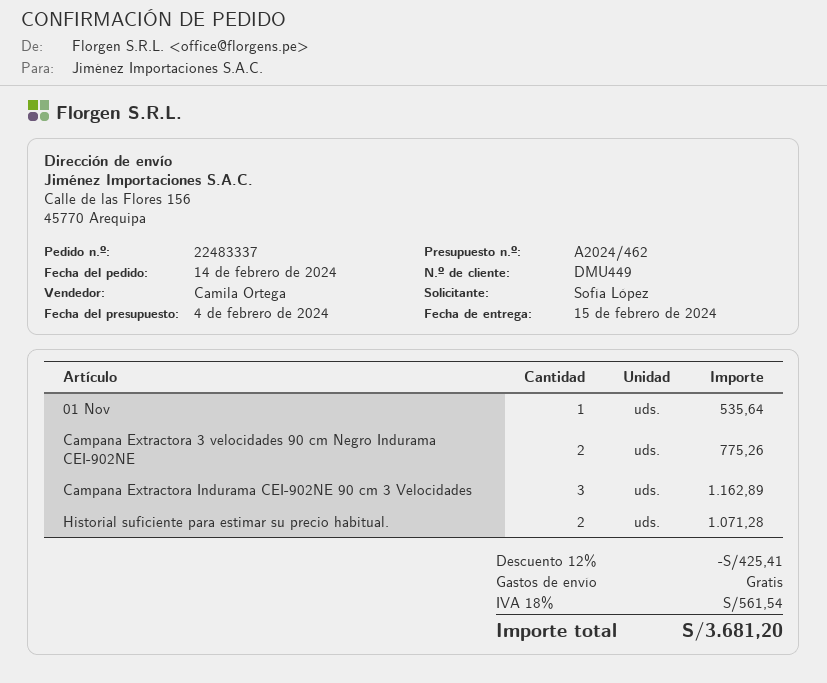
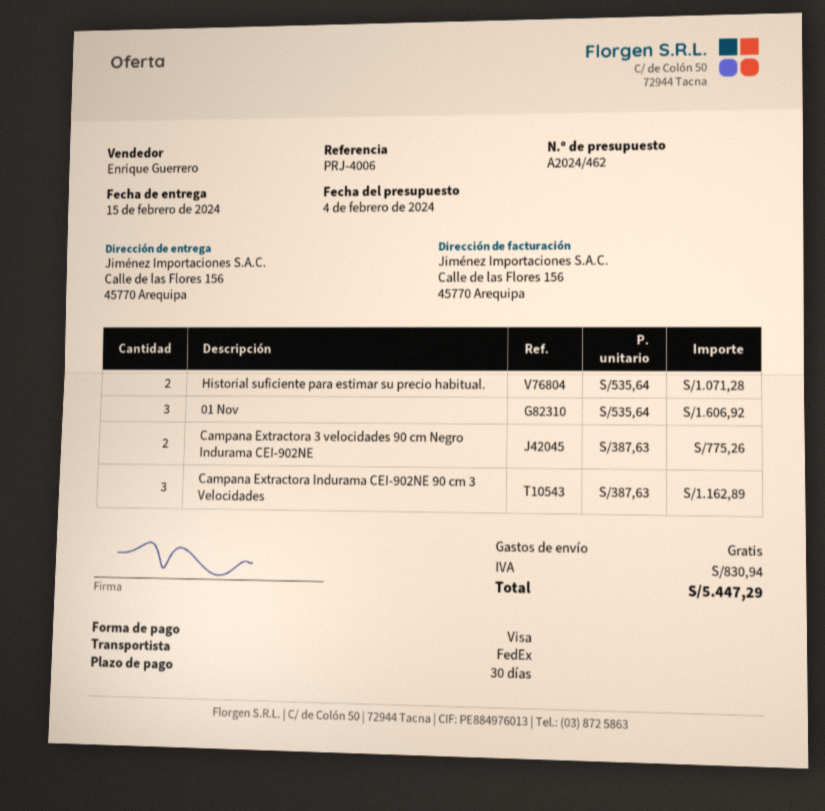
sales rep: Camila Ortega -> Enrique Guerrero
01 Nov: 1 for 535.64 -> 3 for 1606.92
discount: 12% = 425.41 -> none
tax: 561.54 -> 830.94
total: 3681.20 -> 5447.29

